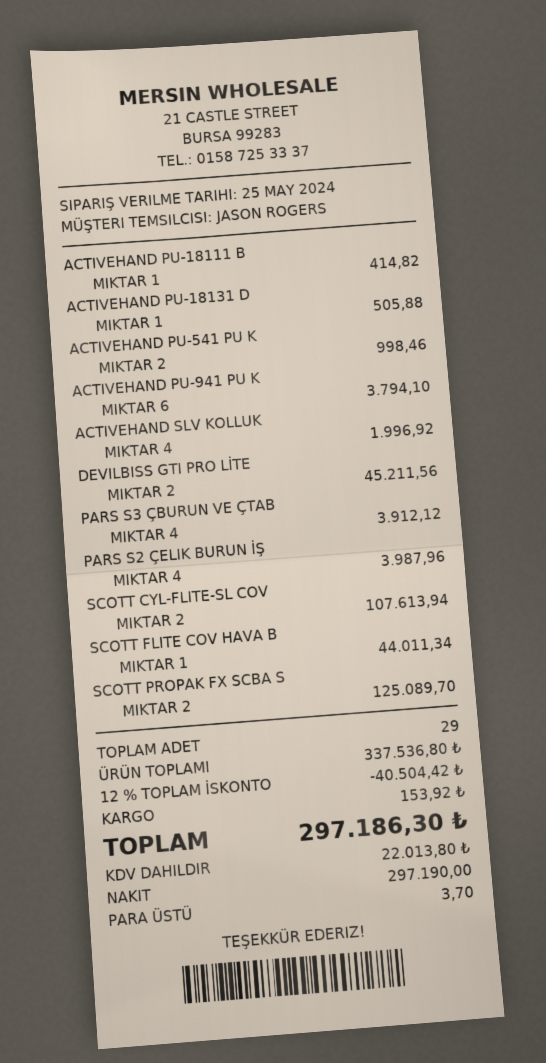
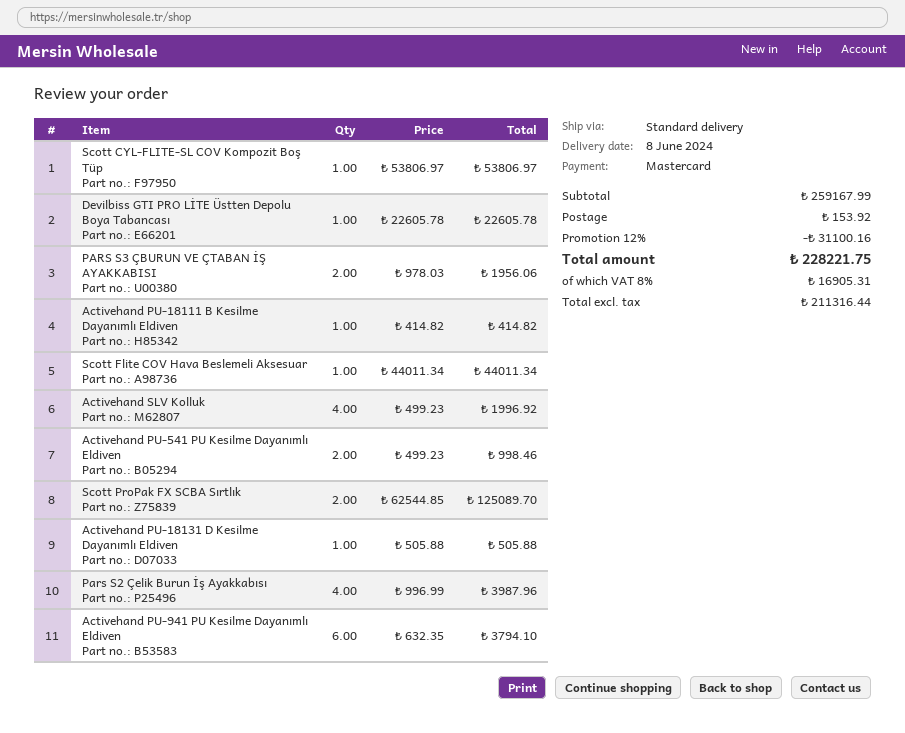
payment method: cash -> Mastercard
DEVILBISS GTI PRO LİTE: 2 for 45211.56 -> 1 for 22605.78
PARS S3 ÇBURUN VE ÇTAB: 4 for 3912.12 -> 2 for 1956.06
SCOTT CYL-FLITE-SL COV: 2 for 107613.94 -> 1 for 53806.97
subtotal: 337536.80 -> 259167.99
discount: 12% = 40504.42 -> 12% = 31100.16
tax: 22013.80 -> 16905.31
total: 297186.30 -> 228221.75

